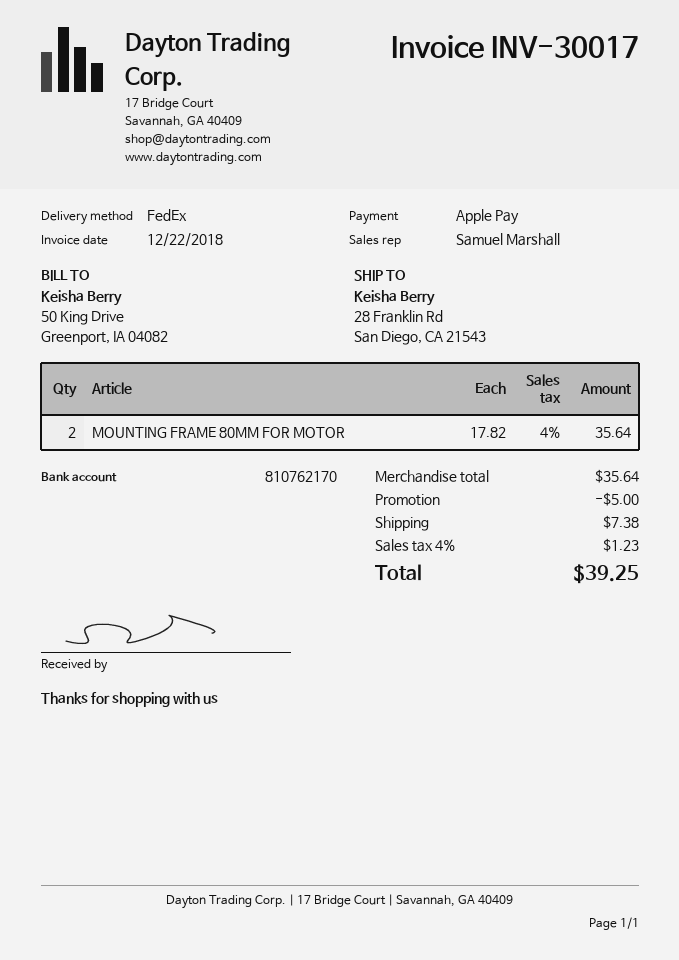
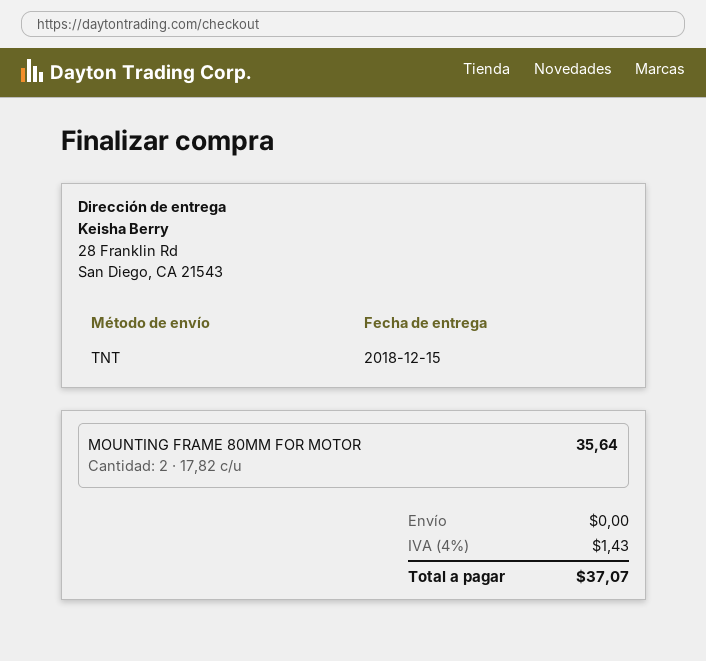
shipping method: FedEx -> TNT
discount: 5.00 -> none
shipping: 7.38 -> 0.00
tax: 4% = 1.23 -> 4% = 1.43
total: 39.25 -> 37.07

